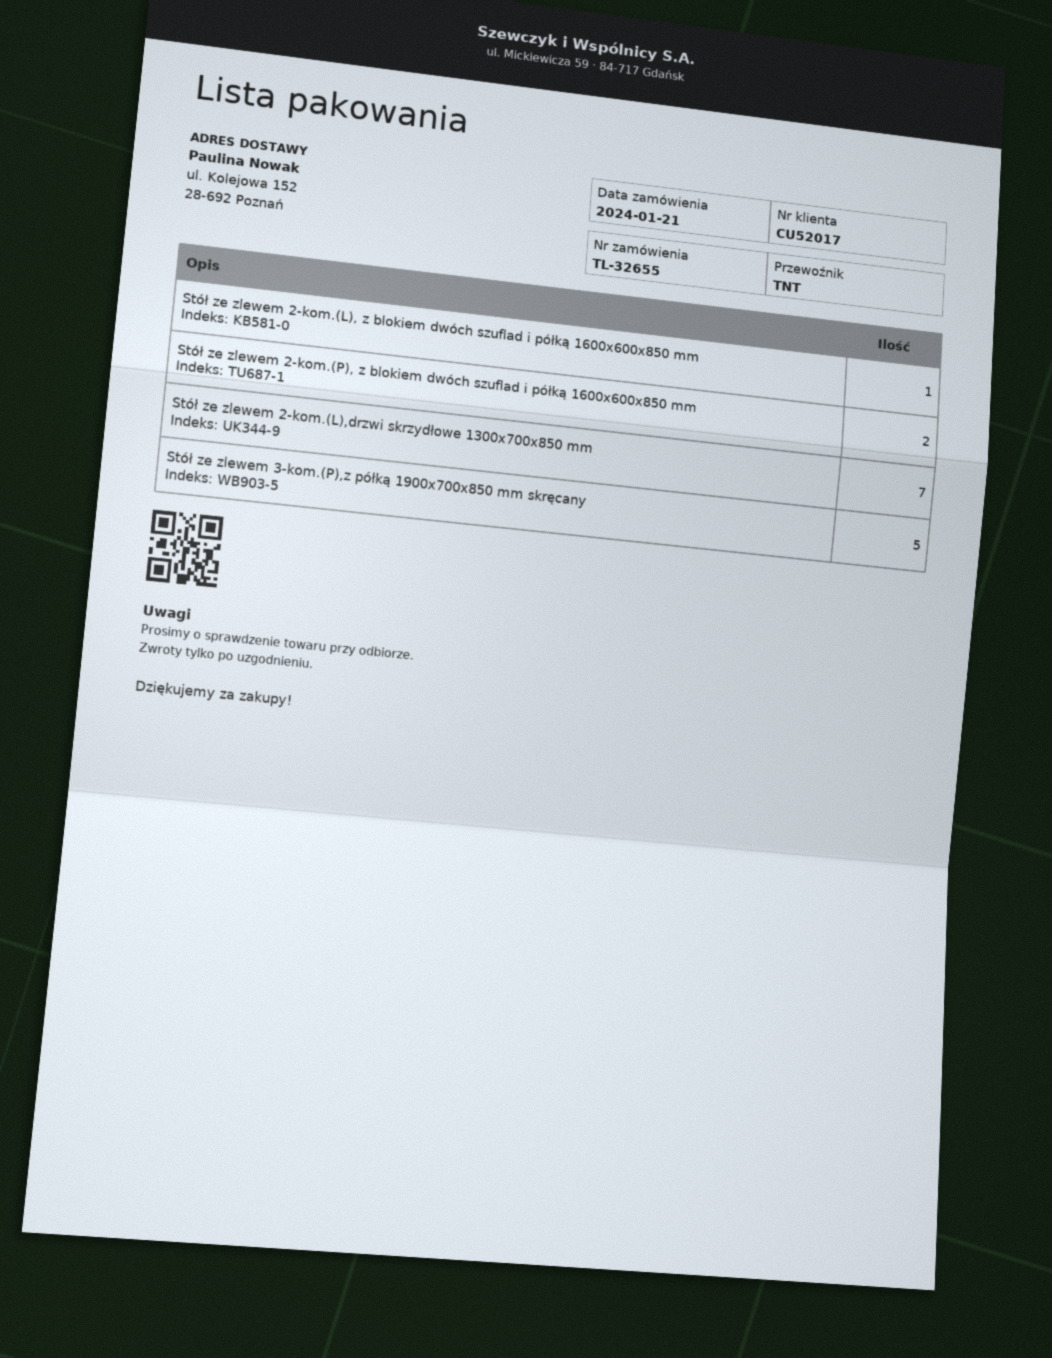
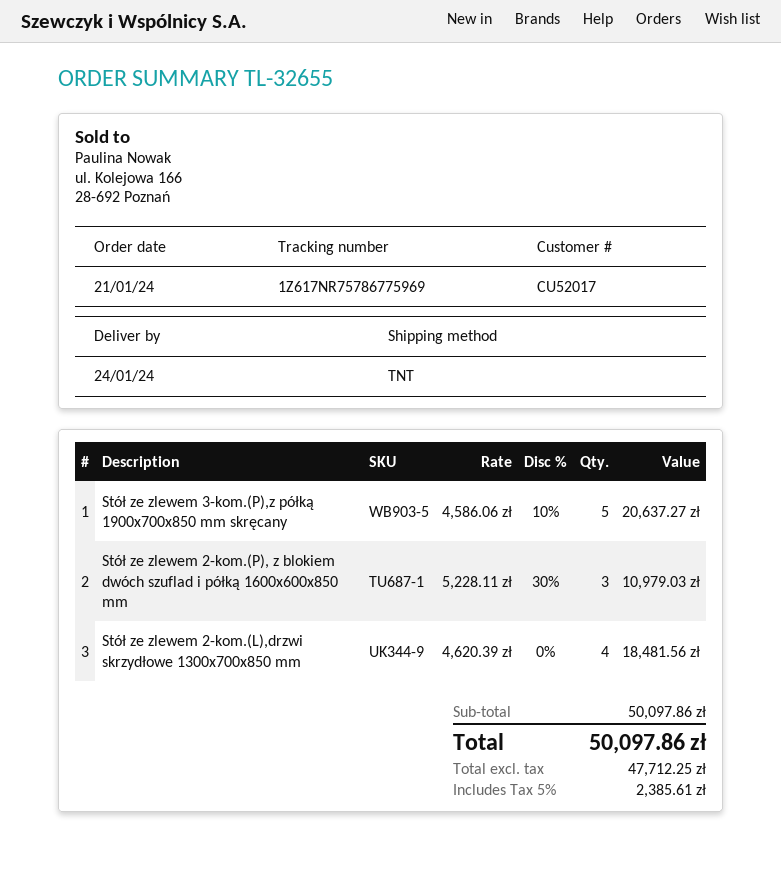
Stół ze zlewem 2-kom.(L), z blokiem dwóch szuflad i półką 1600x600x850 mm: 1 -> none
Stół ze zlewem 2-kom.(P), z blokiem dwóch szuflad i półką 1600x600x850 mm: 2 -> 3
Stół ze zlewem 2-kom.(L),drzwi skrzydłowe 1300x700x850 mm: 7 -> 4

